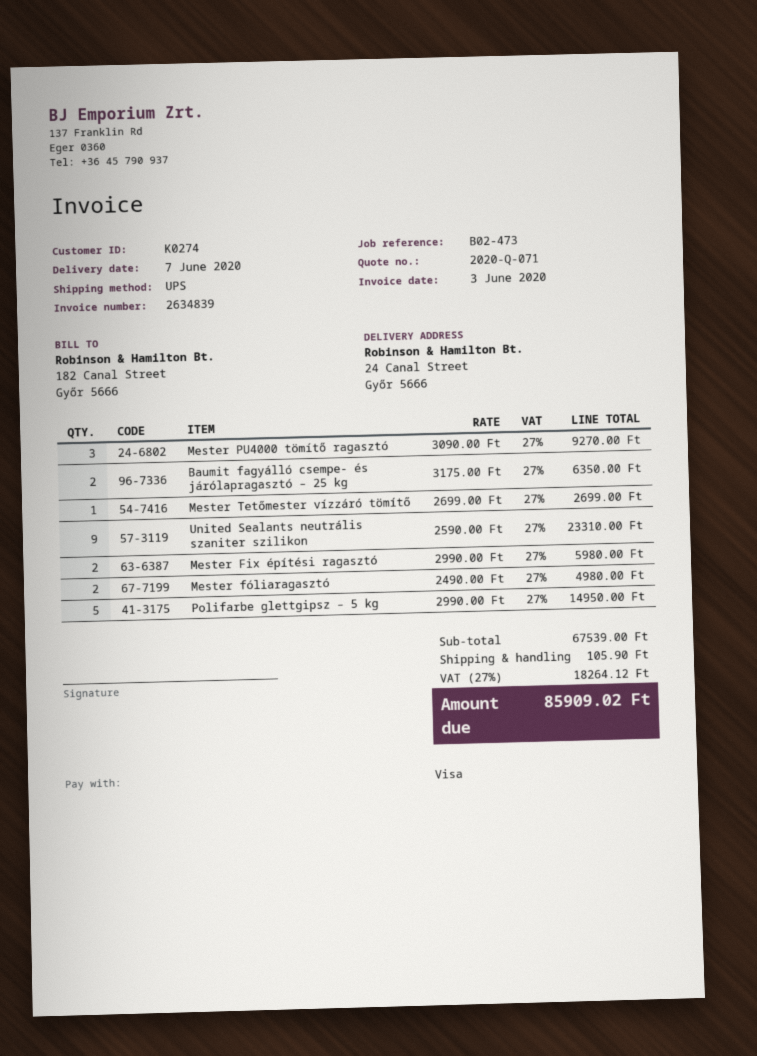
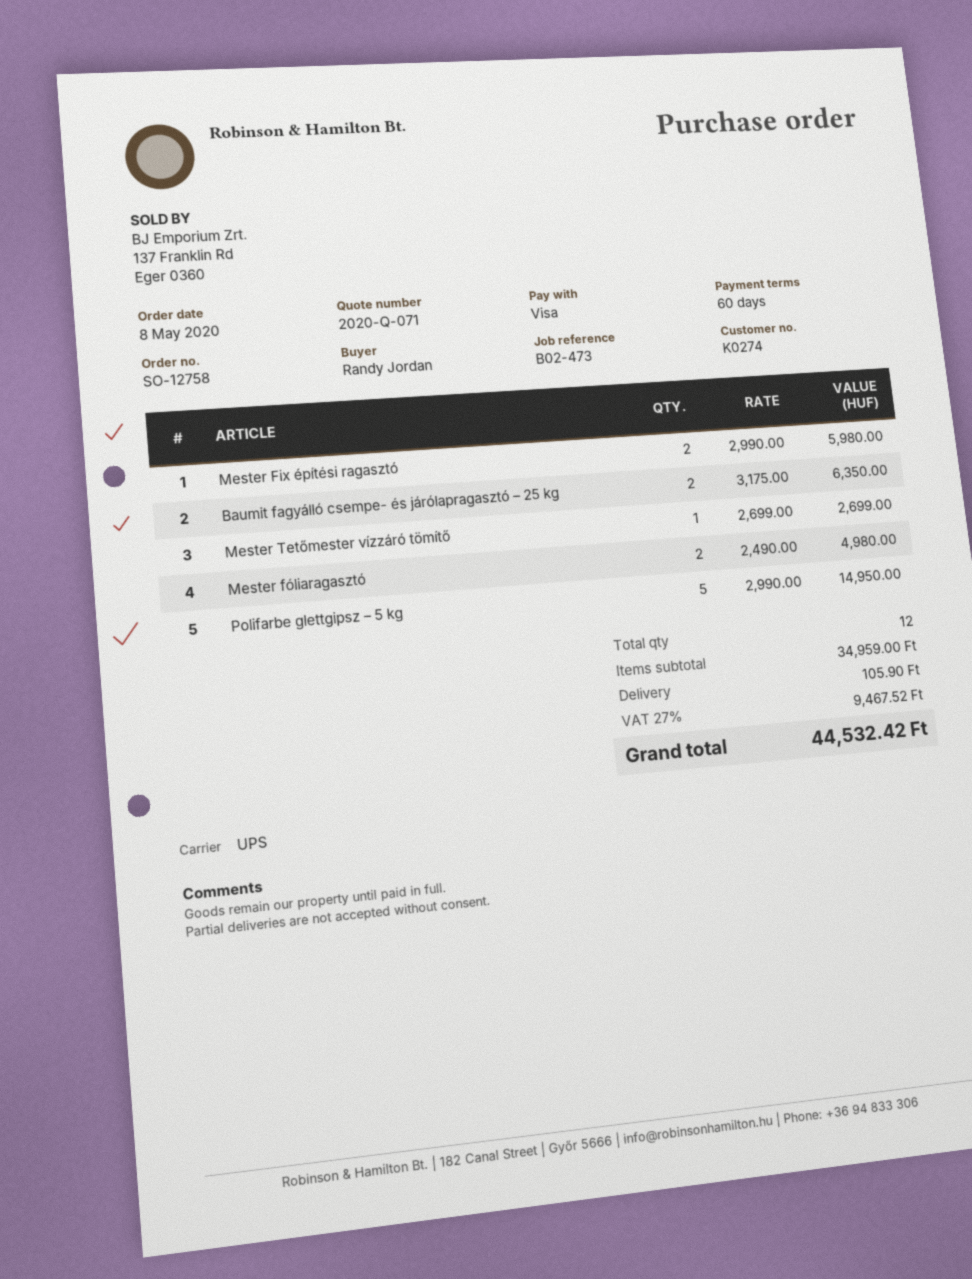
Mester PU4000 tömítő ragasztó: 3 x 3090.00 = 9270.00 -> none
United Sealants neutrális szaniter szilikon: 9 x 2590.00 = 23310.00 -> none
subtotal: 67539.00 -> 34959.00
tax: 27% = 18264.12 -> 27% = 9467.52
total: 85909.02 -> 44532.42

